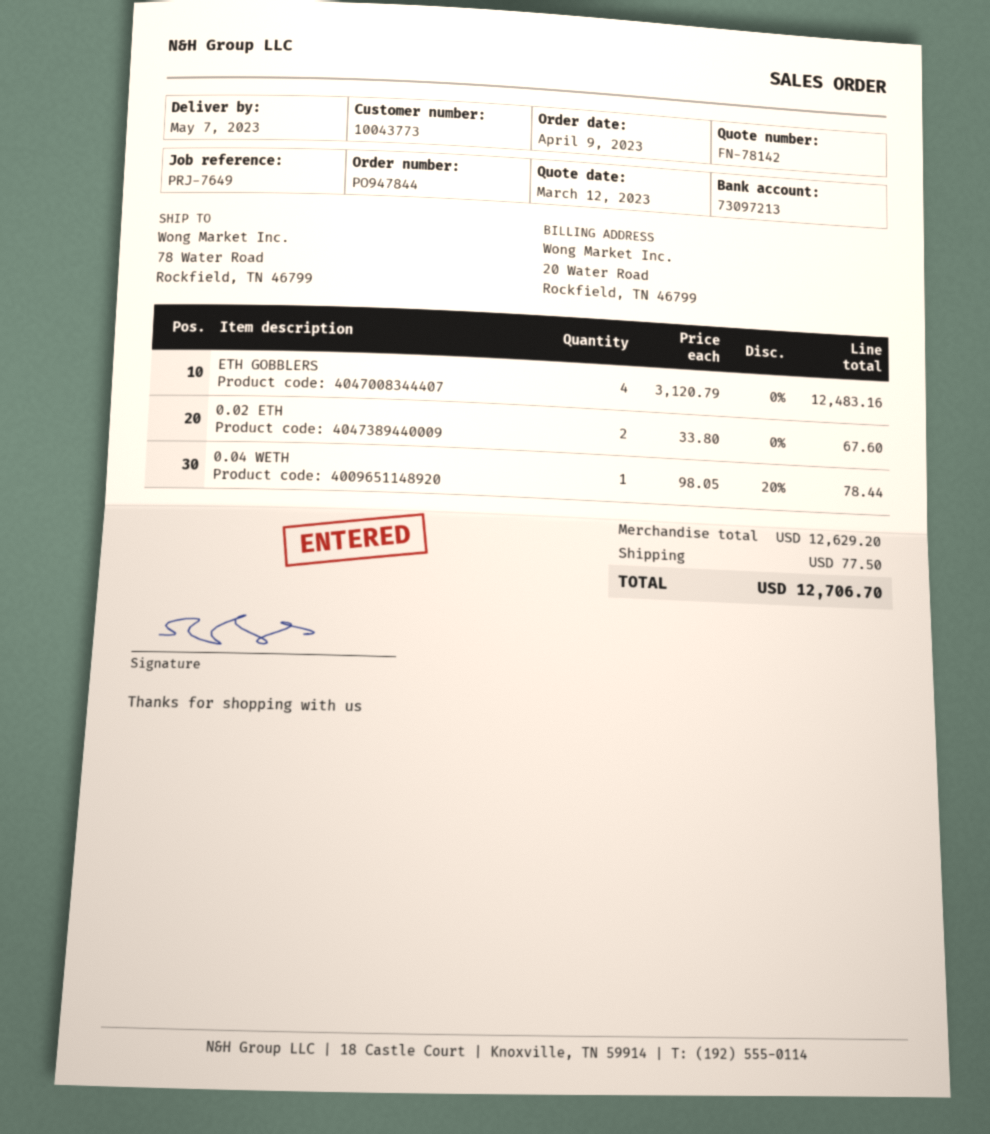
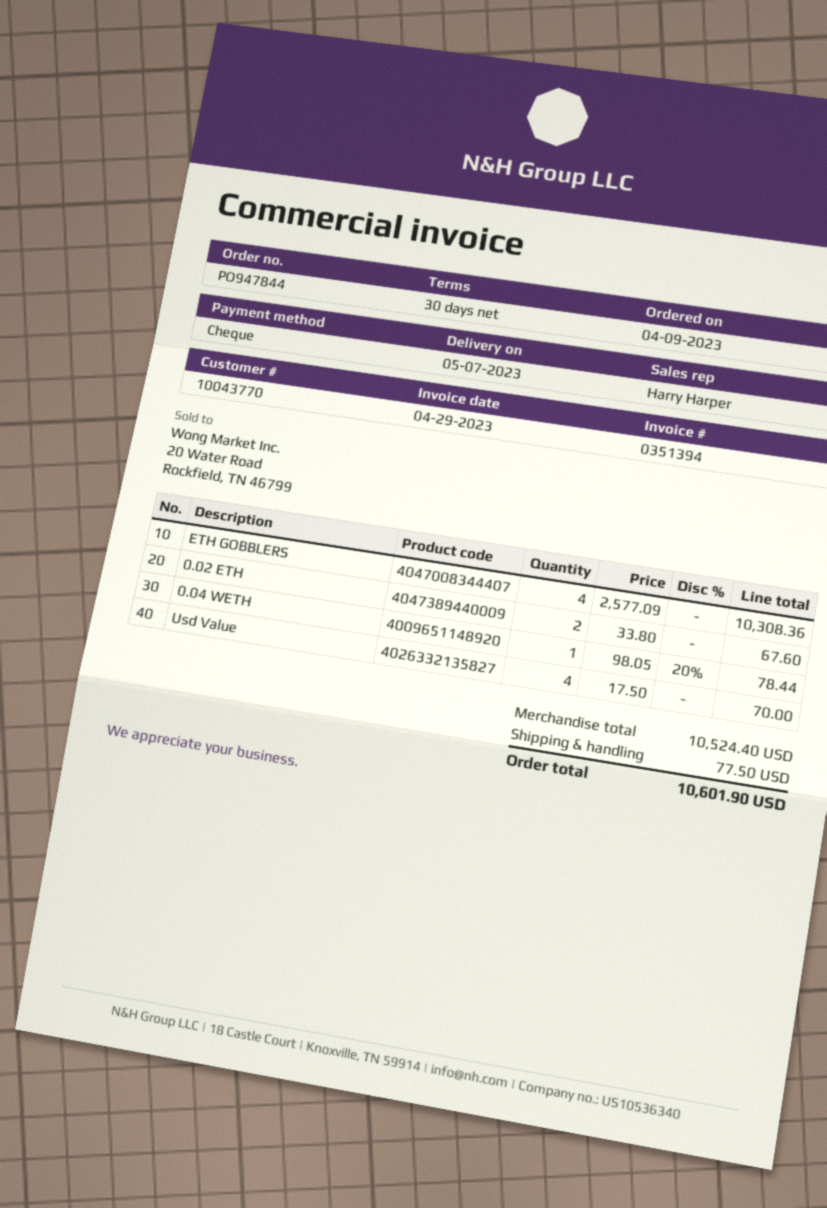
customer number: 10043773 -> 10043770
ETH GOBBLERS: 4 x 3120.79 = 12483.16 -> 4 x 2577.09 = 10308.36
Usd Value: none -> 4 x 17.50 = 70.00
subtotal: 12629.20 -> 10524.40
total: 12706.70 -> 10601.90

